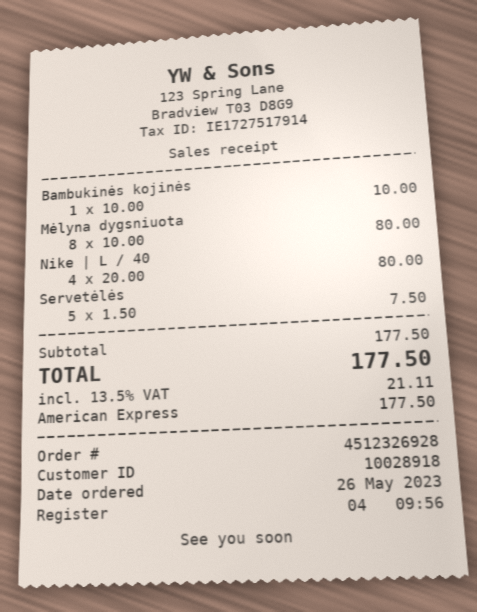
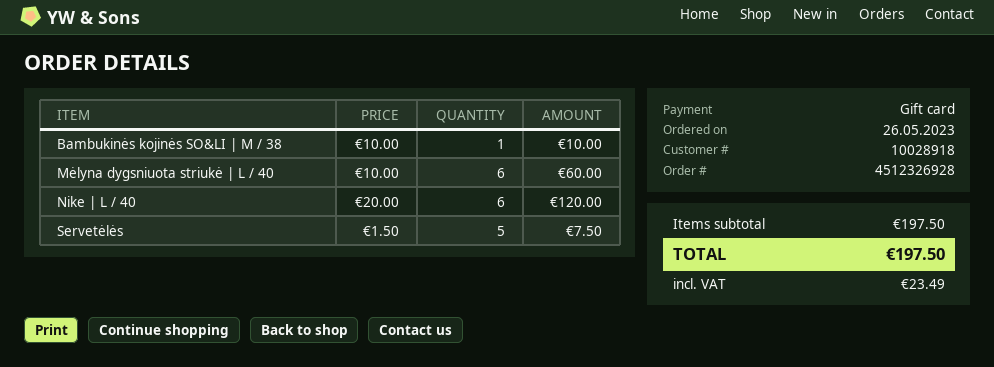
payment method: American Express -> gift card
Mėlyna dygsniuota: 8 x 10.00 = 80.00 -> 6 x 10.00 = 60.00
Nike | L / 40: 4 x 20.00 = 80.00 -> 6 x 20.00 = 120.00
subtotal: 177.50 -> 197.50
tax: 21.11 -> 23.49
total: 177.50 -> 197.50

